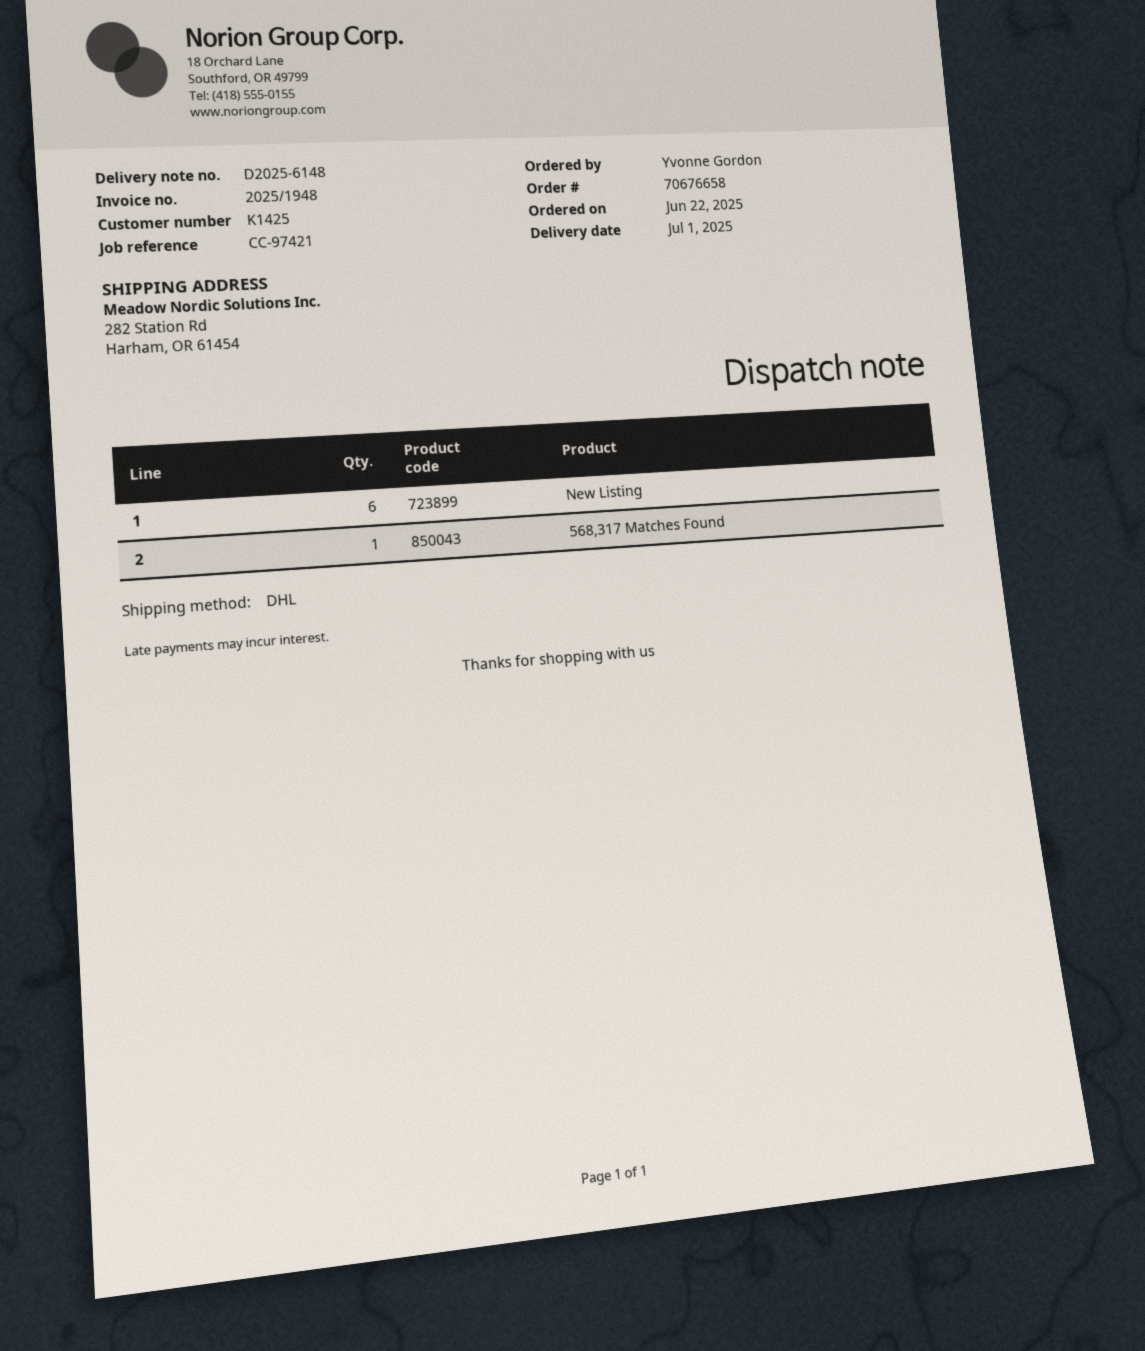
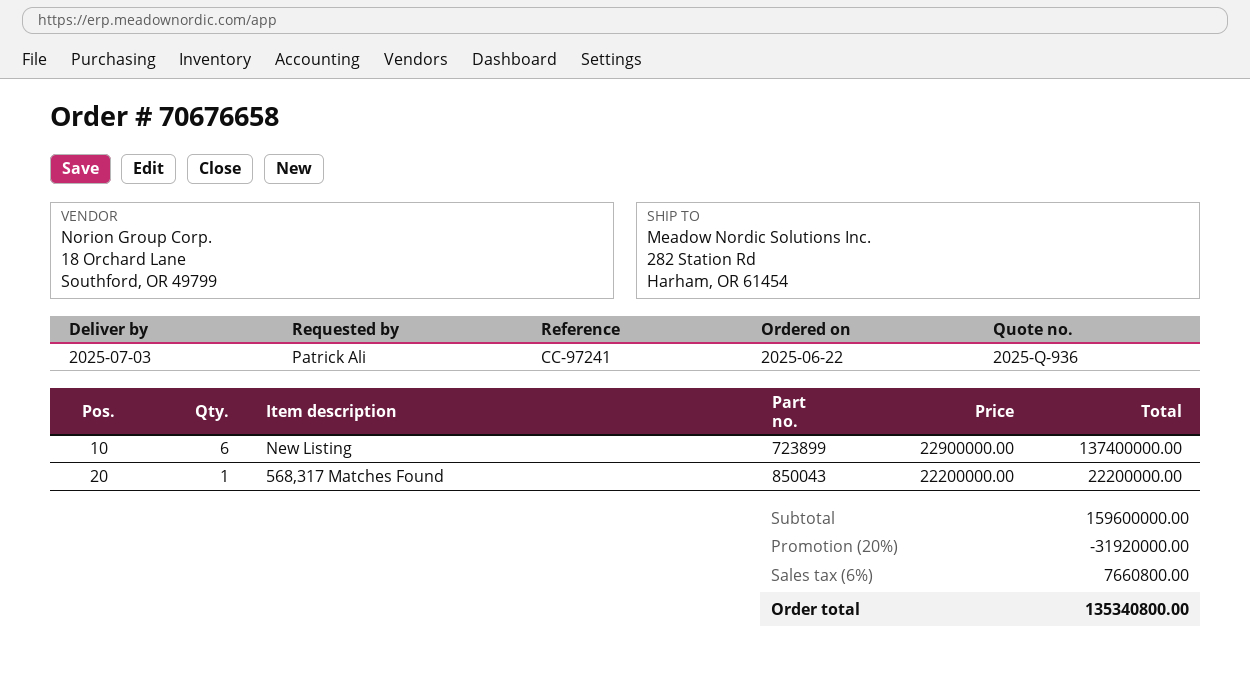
delivery date: 2025-07-01 -> 2025-07-03
reference: CC-97421 -> CC-97241
ordered by: Yvonne Gordon -> Patrick Ali

